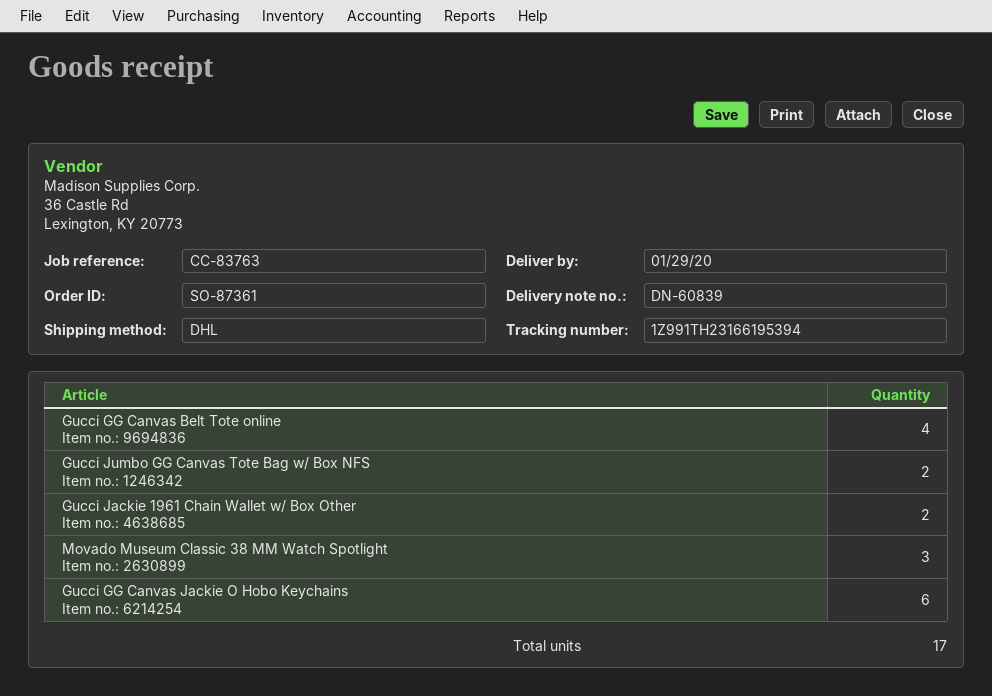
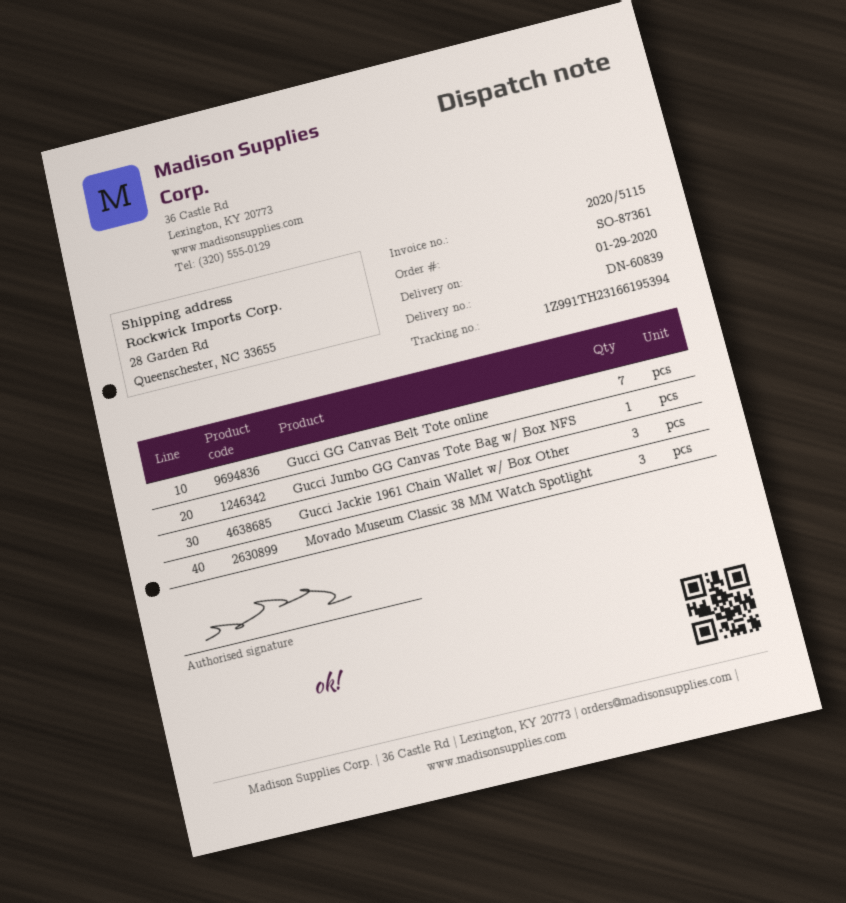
Gucci GG Canvas Belt Tote online: 4 -> 7
Gucci Jumbo GG Canvas Tote Bag w/ Box NFS: 2 -> 1
Gucci Jackie 1961 Chain Wallet w/ Box Other: 2 -> 3
Gucci GG Canvas Jackie O Hobo Keychains: 6 -> none

